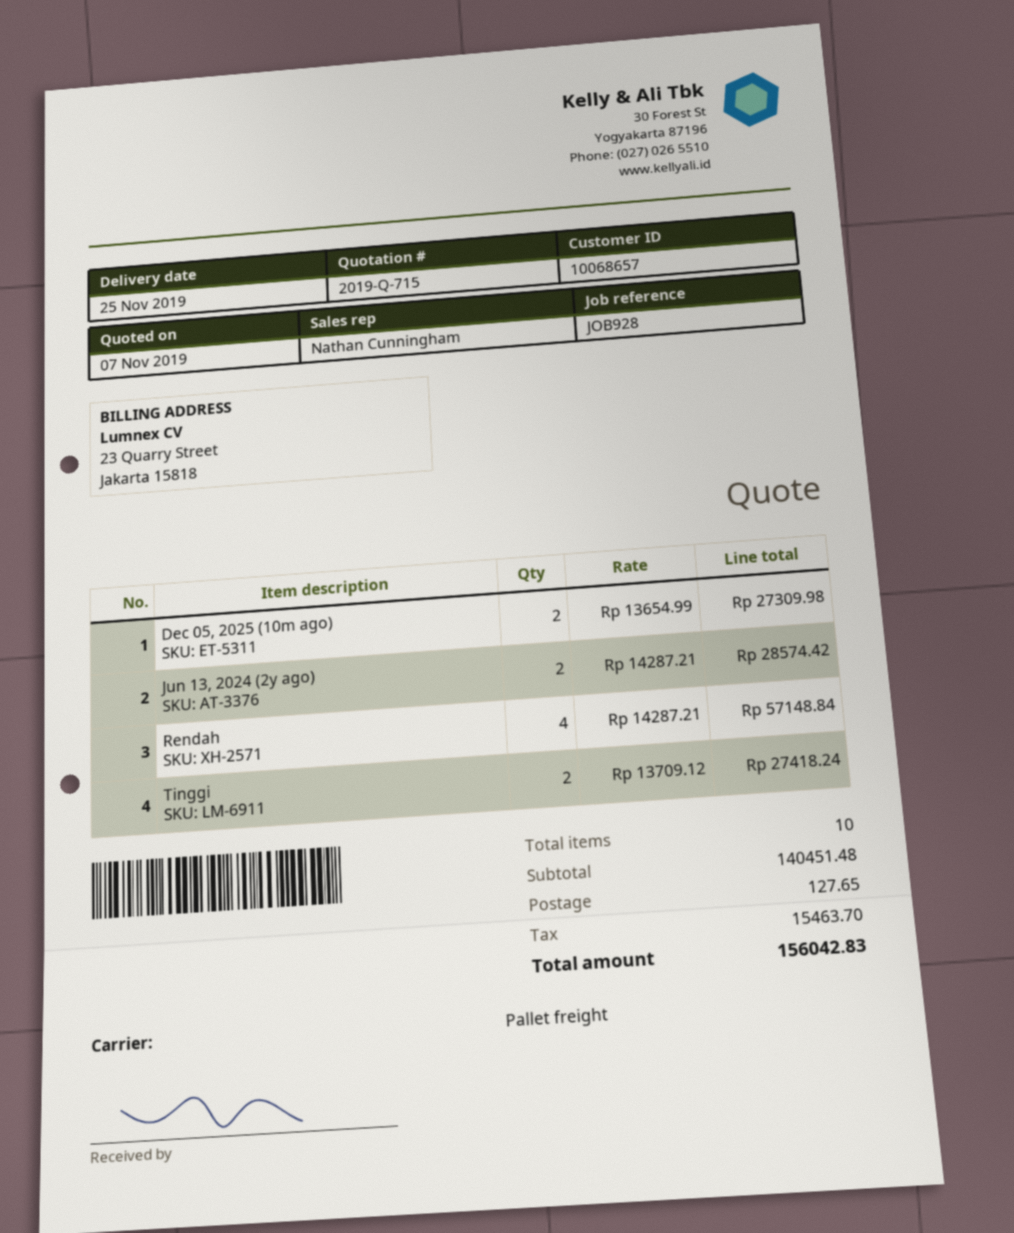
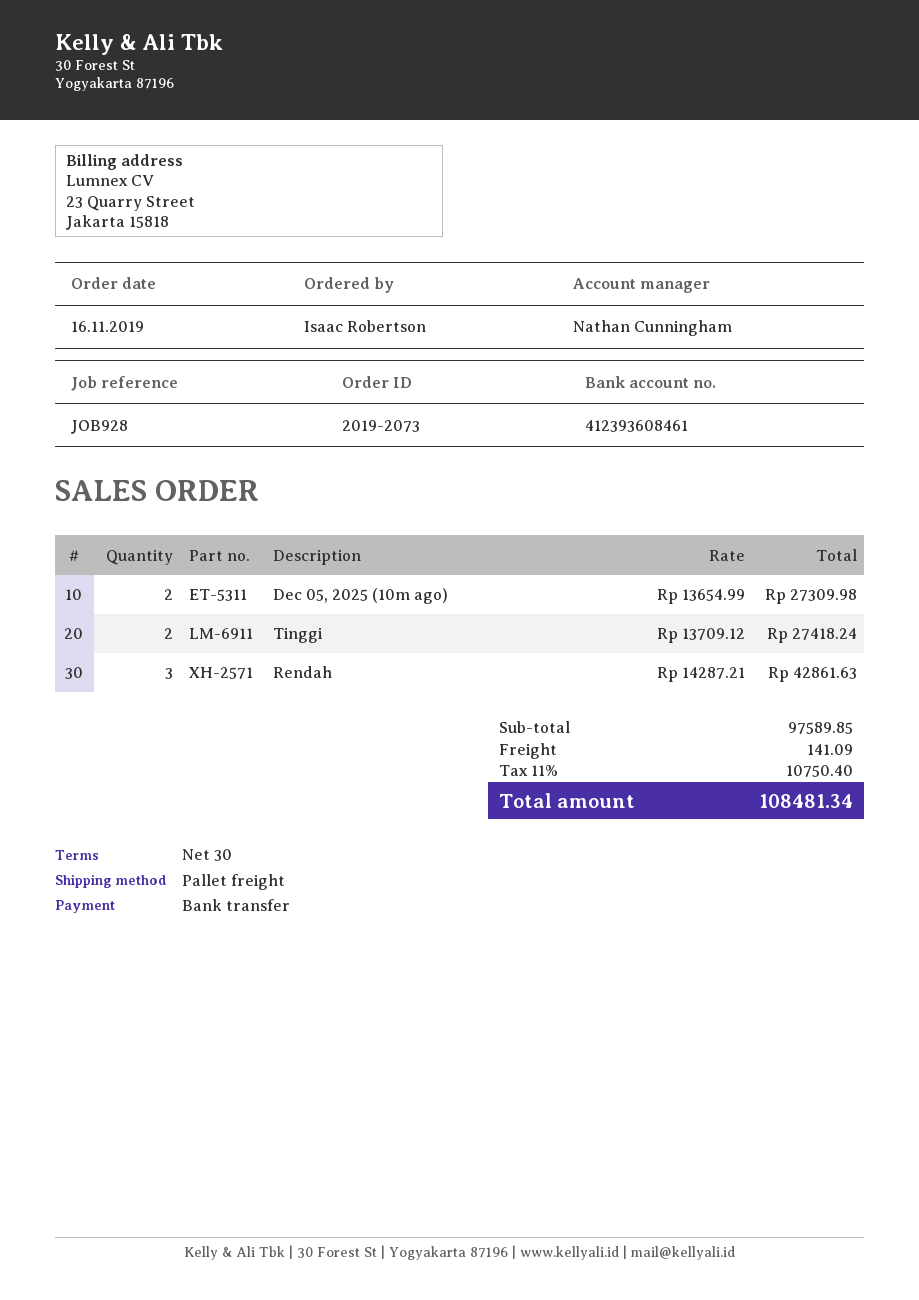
Jun 13, 2024 (2y ago): 2 x 14287.21 = 28574.42 -> none
Rendah: 4 x 14287.21 = 57148.84 -> 3 x 14287.21 = 42861.63
subtotal: 140451.48 -> 97589.85
shipping: 127.65 -> 141.09
tax: 15463.70 -> 10750.40
total: 156042.83 -> 108481.34

